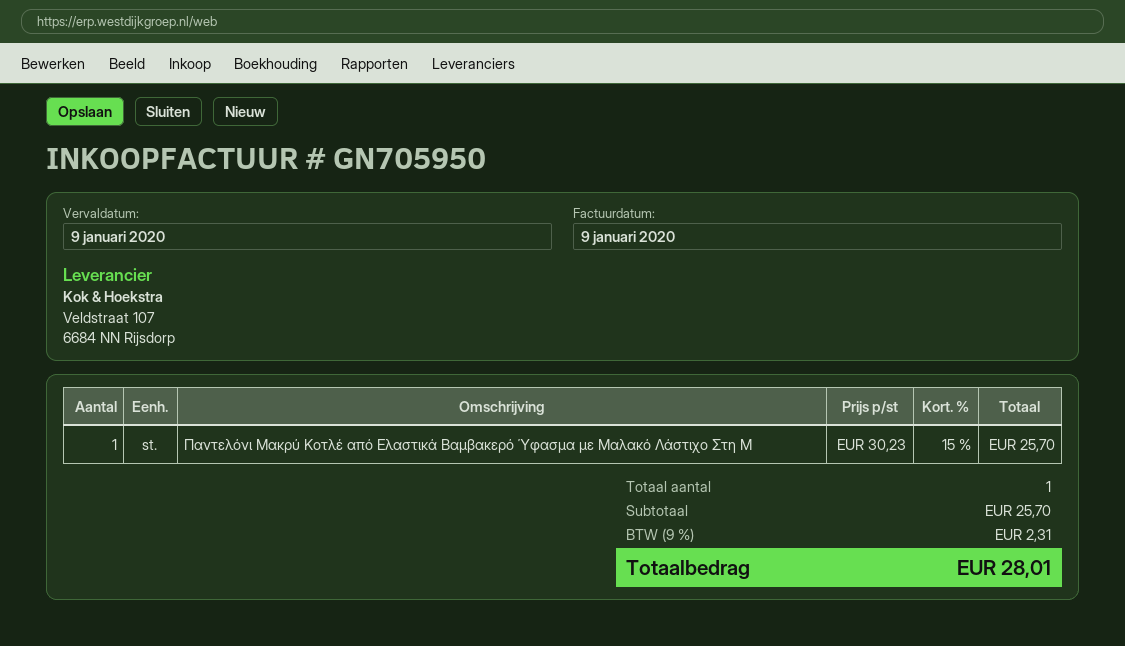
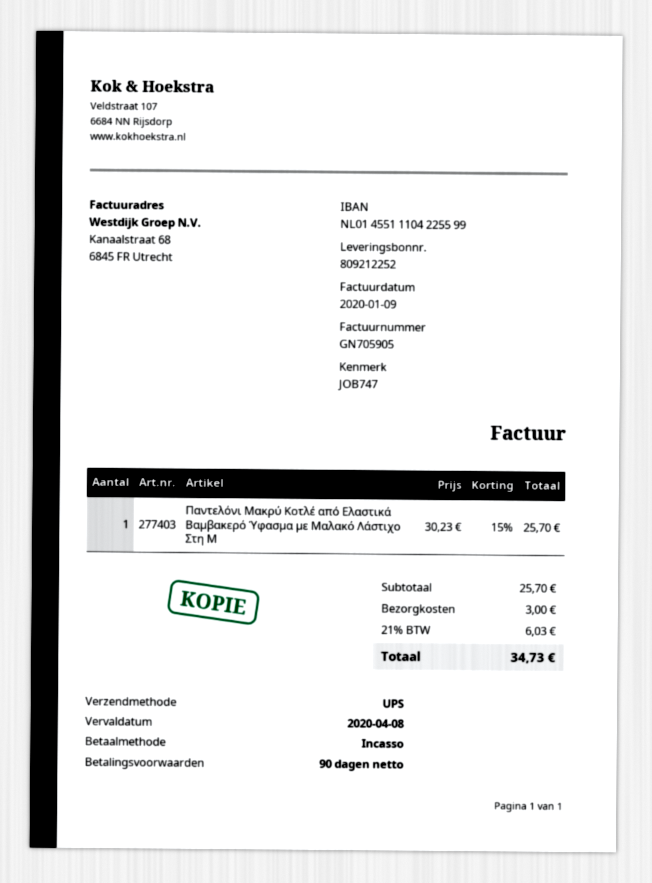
invoice number: GN705950 -> GN705905
due date: 2020-01-09 -> 2020-04-08
shipping: none -> 3.00
tax: 9% = 2.31 -> 21% = 6.03
total: 28.01 -> 34.73

